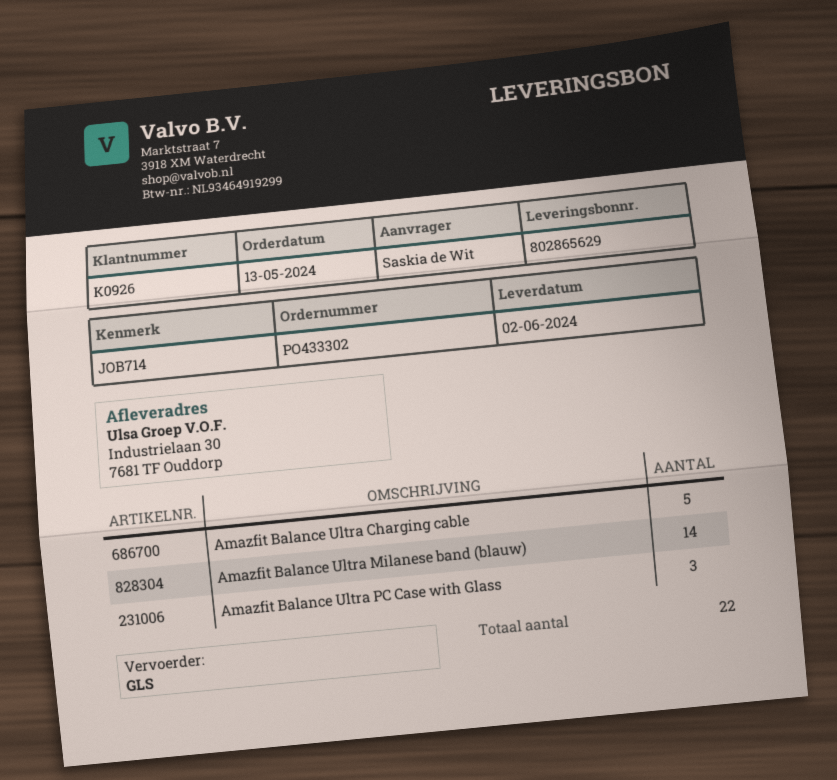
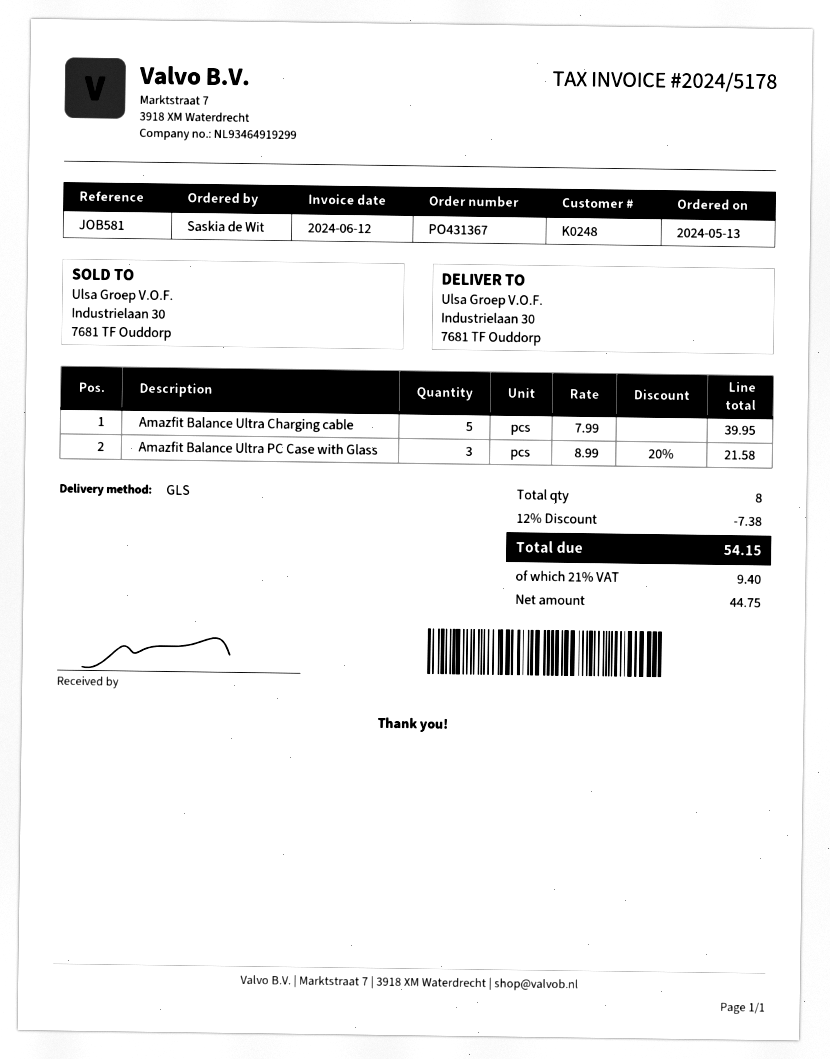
order number: PO433302 -> PO431367
customer number: K0926 -> K0248
reference: JOB714 -> JOB581
Amazfit Balance Ultra Milanese band (blauw): 14 -> none
total quantity: 22 -> 8

